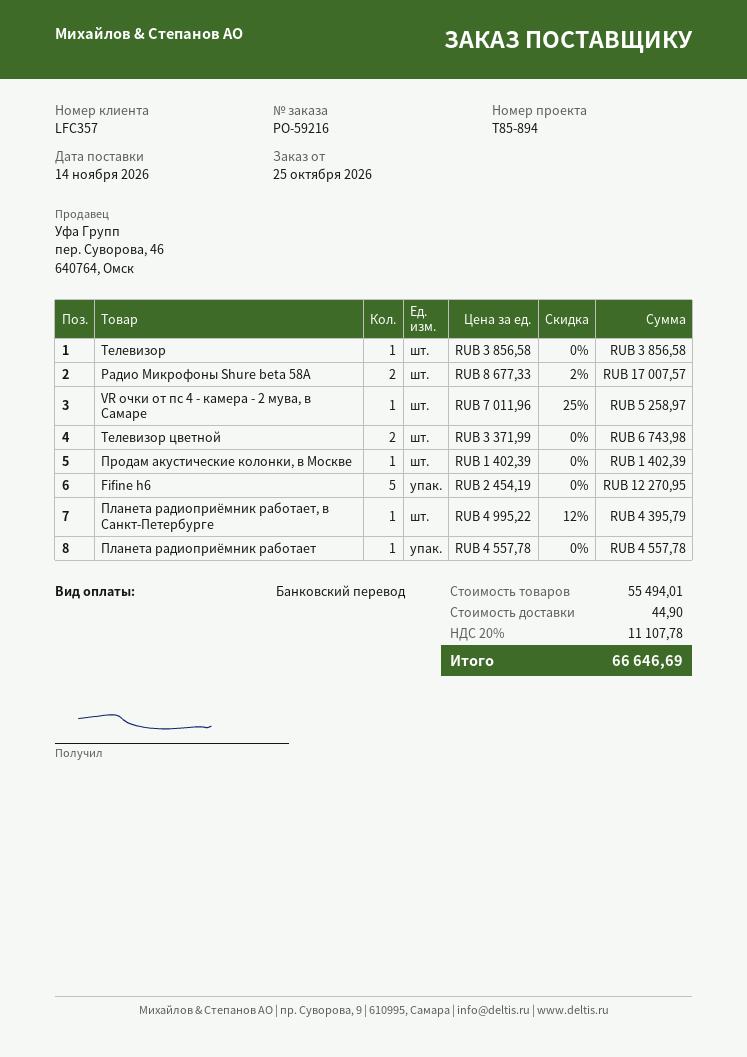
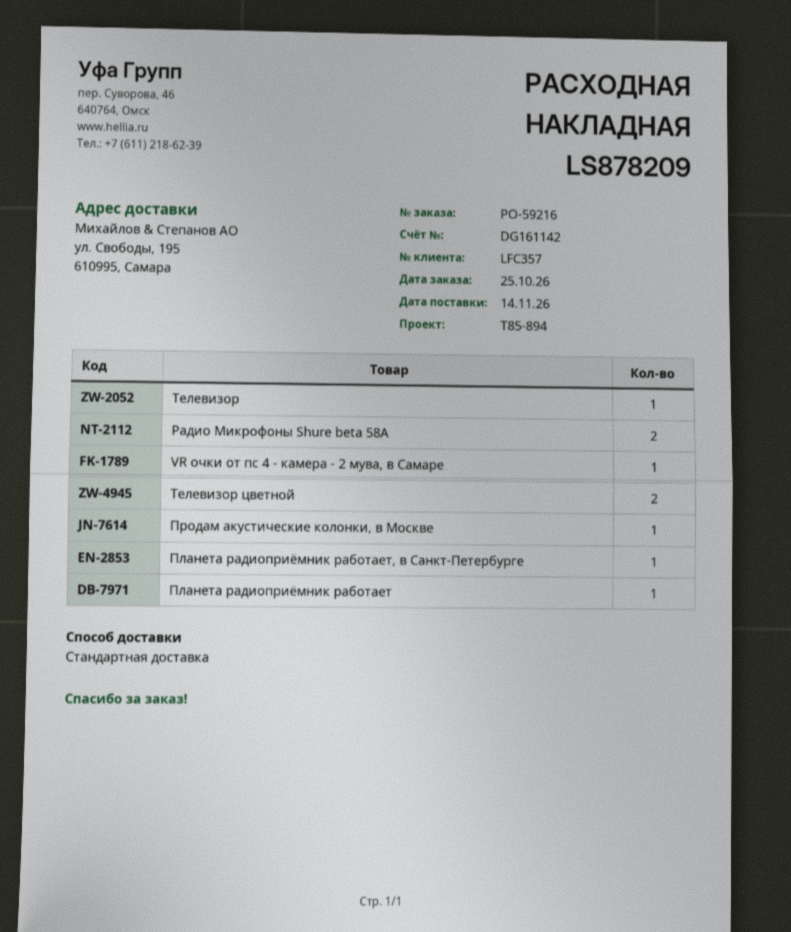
Fifine h6: 5 -> none

